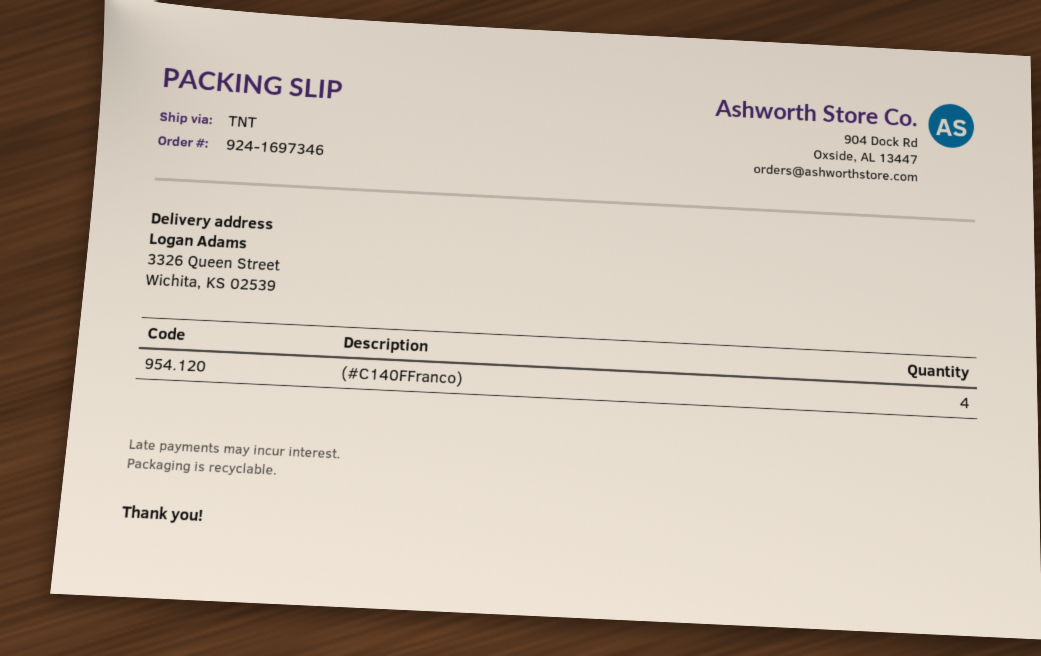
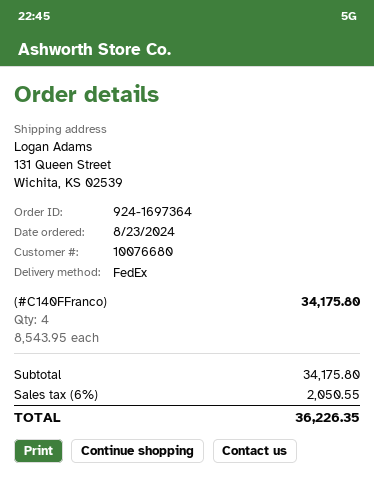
order number: 924-1697346 -> 924-1697364
shipping method: TNT -> FedEx
ship to: 3326 Queen Street, Wichita, KS 02539 -> 131 Queen Street, Wichita, KS 02539

